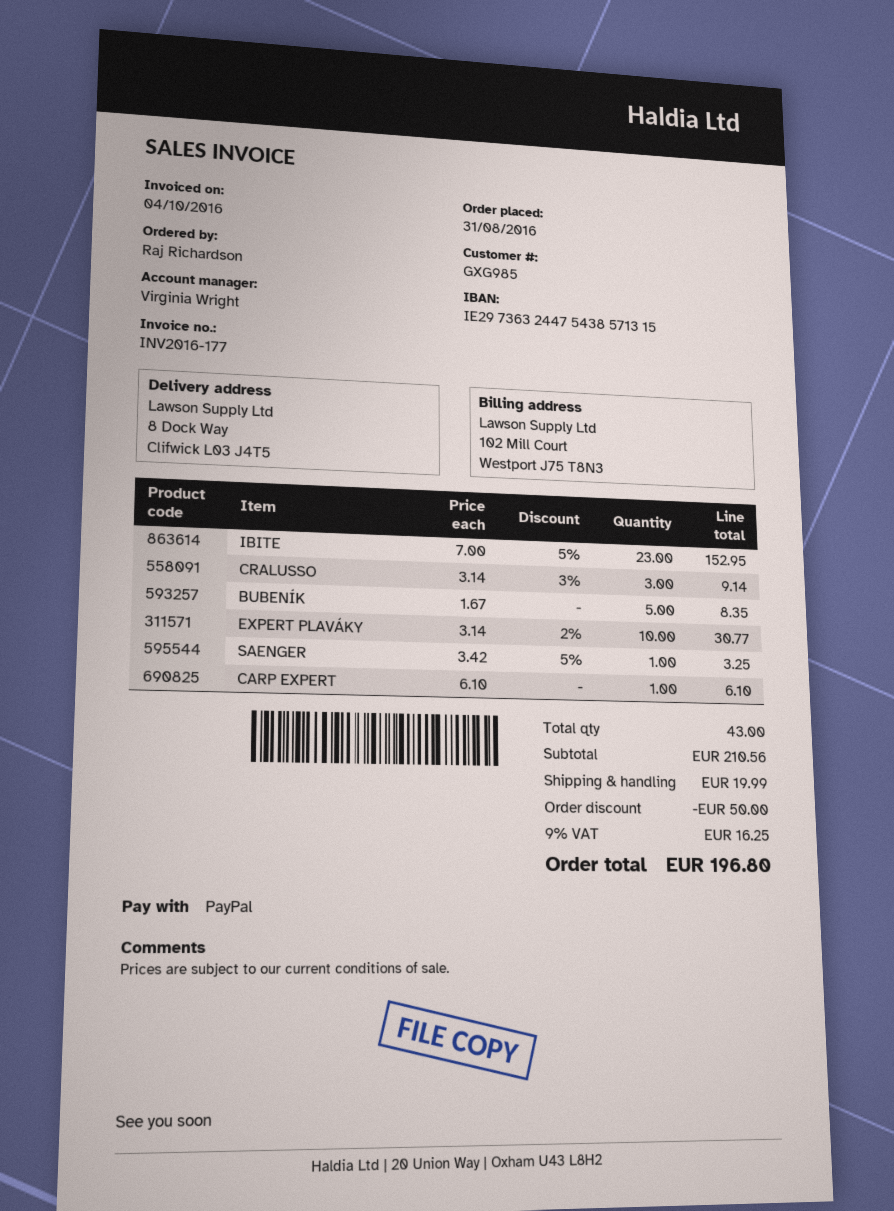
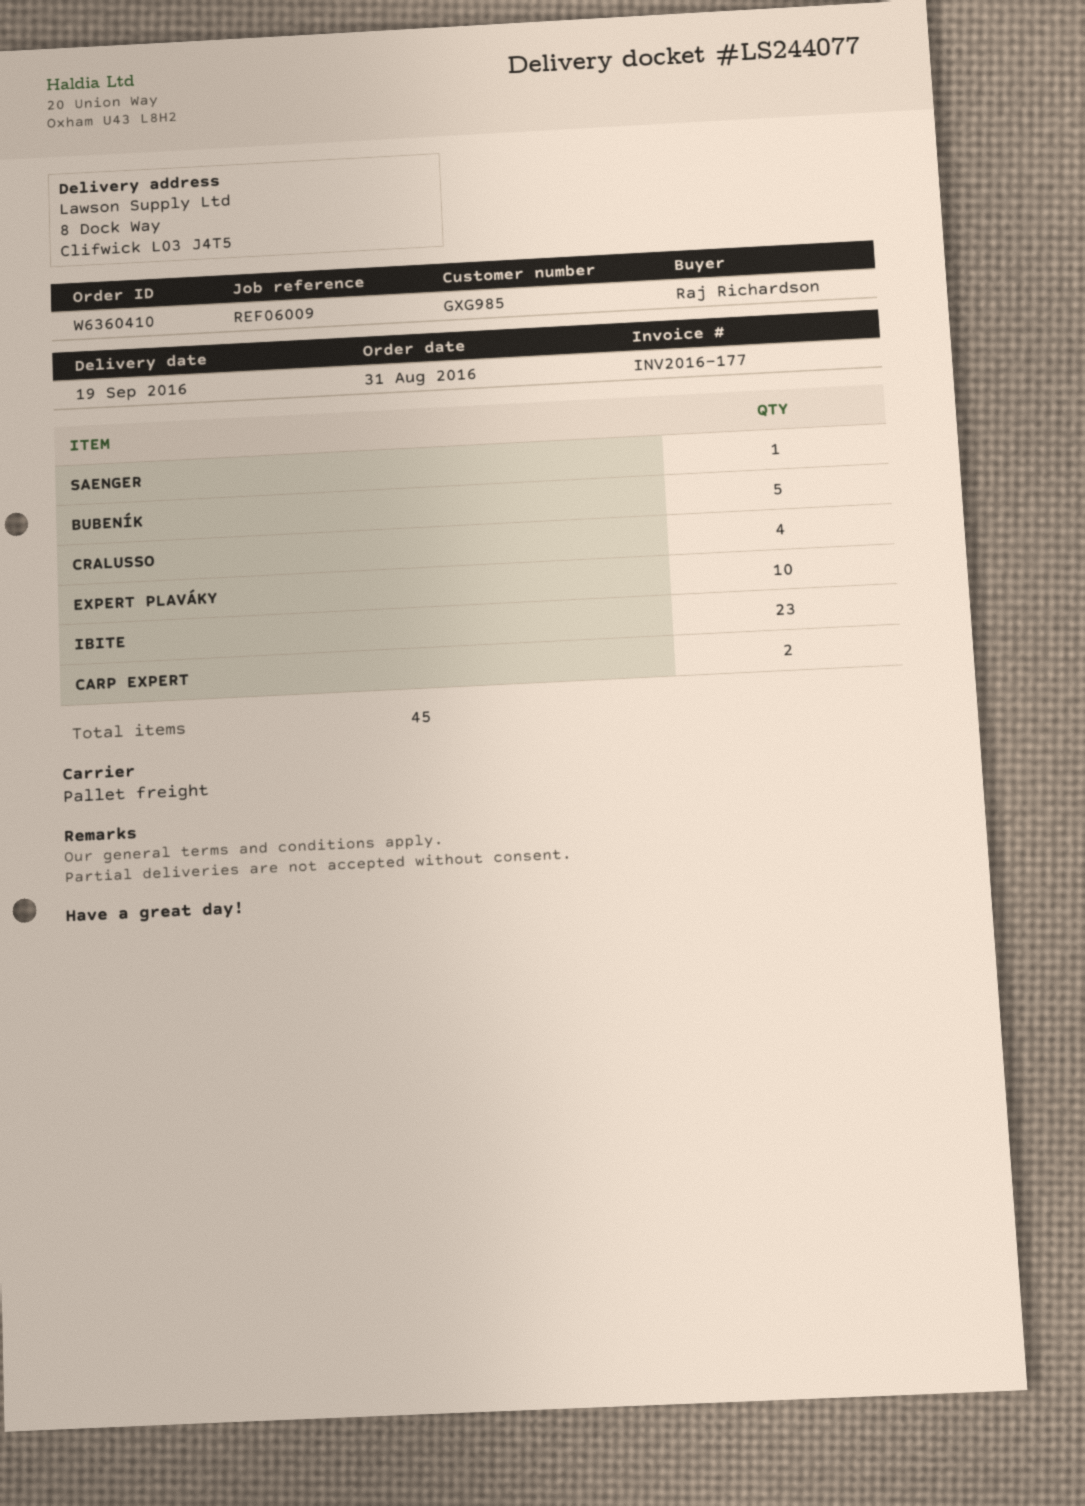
CRALUSSO: 3 -> 4
CARP EXPERT: 1 -> 2
total quantity: 43 -> 45

